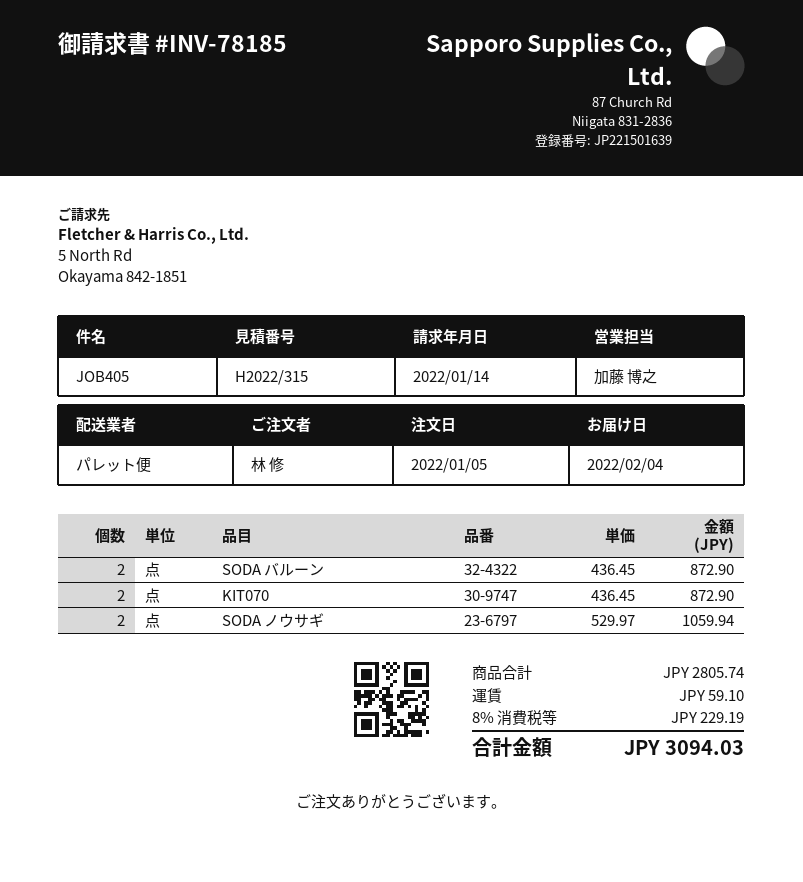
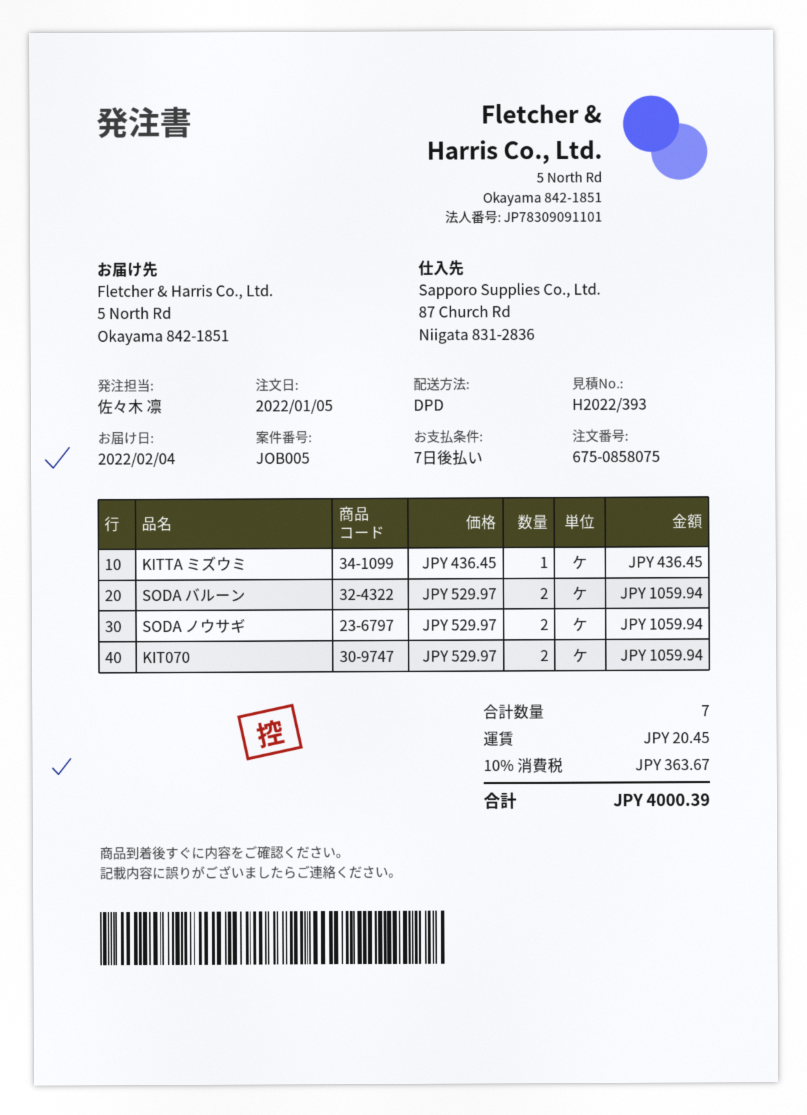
quote number: H2022/315 -> H2022/393
reference: JOB405 -> JOB005
ordered by: 林 修 -> 佐々木 凛
shipping method: pallet freight -> DPD
SODA バルーン: 2 x 436.45 = 872.90 -> 2 x 529.97 = 1059.94
KIT070: 2 x 436.45 = 872.90 -> 2 x 529.97 = 1059.94
KITTA ミズウミ: none -> 1 x 436.45 = 436.45
shipping: 59.10 -> 20.45
tax: 8% = 229.19 -> 10% = 363.67
total: 3094.03 -> 4000.39

